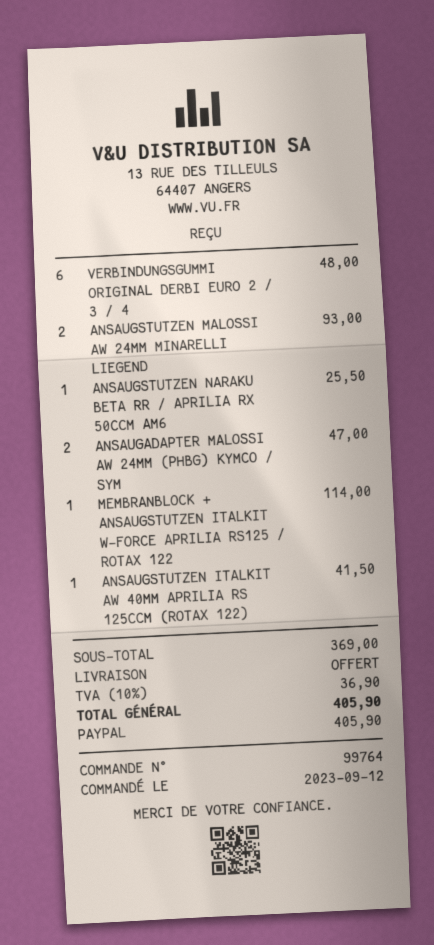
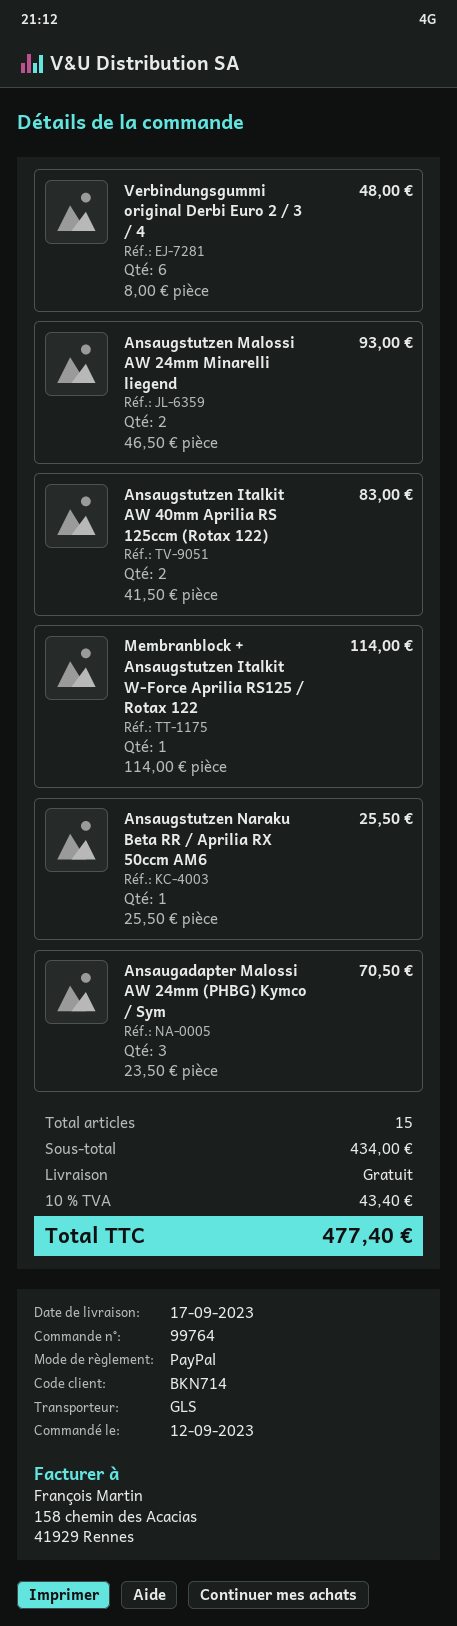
ANSAUGADAPTER MALOSSI AW 24MM (PHBG) KYMCO / SYM: 2 for 47.00 -> 3 for 70.50
ANSAUGSTUTZEN ITALKIT AW 40MM APRILIA RS 125CCM (ROTAX 122): 1 for 41.50 -> 2 for 83.00
subtotal: 369.00 -> 434.00
tax: 10% = 36.90 -> 10% = 43.40
total: 405.90 -> 477.40

